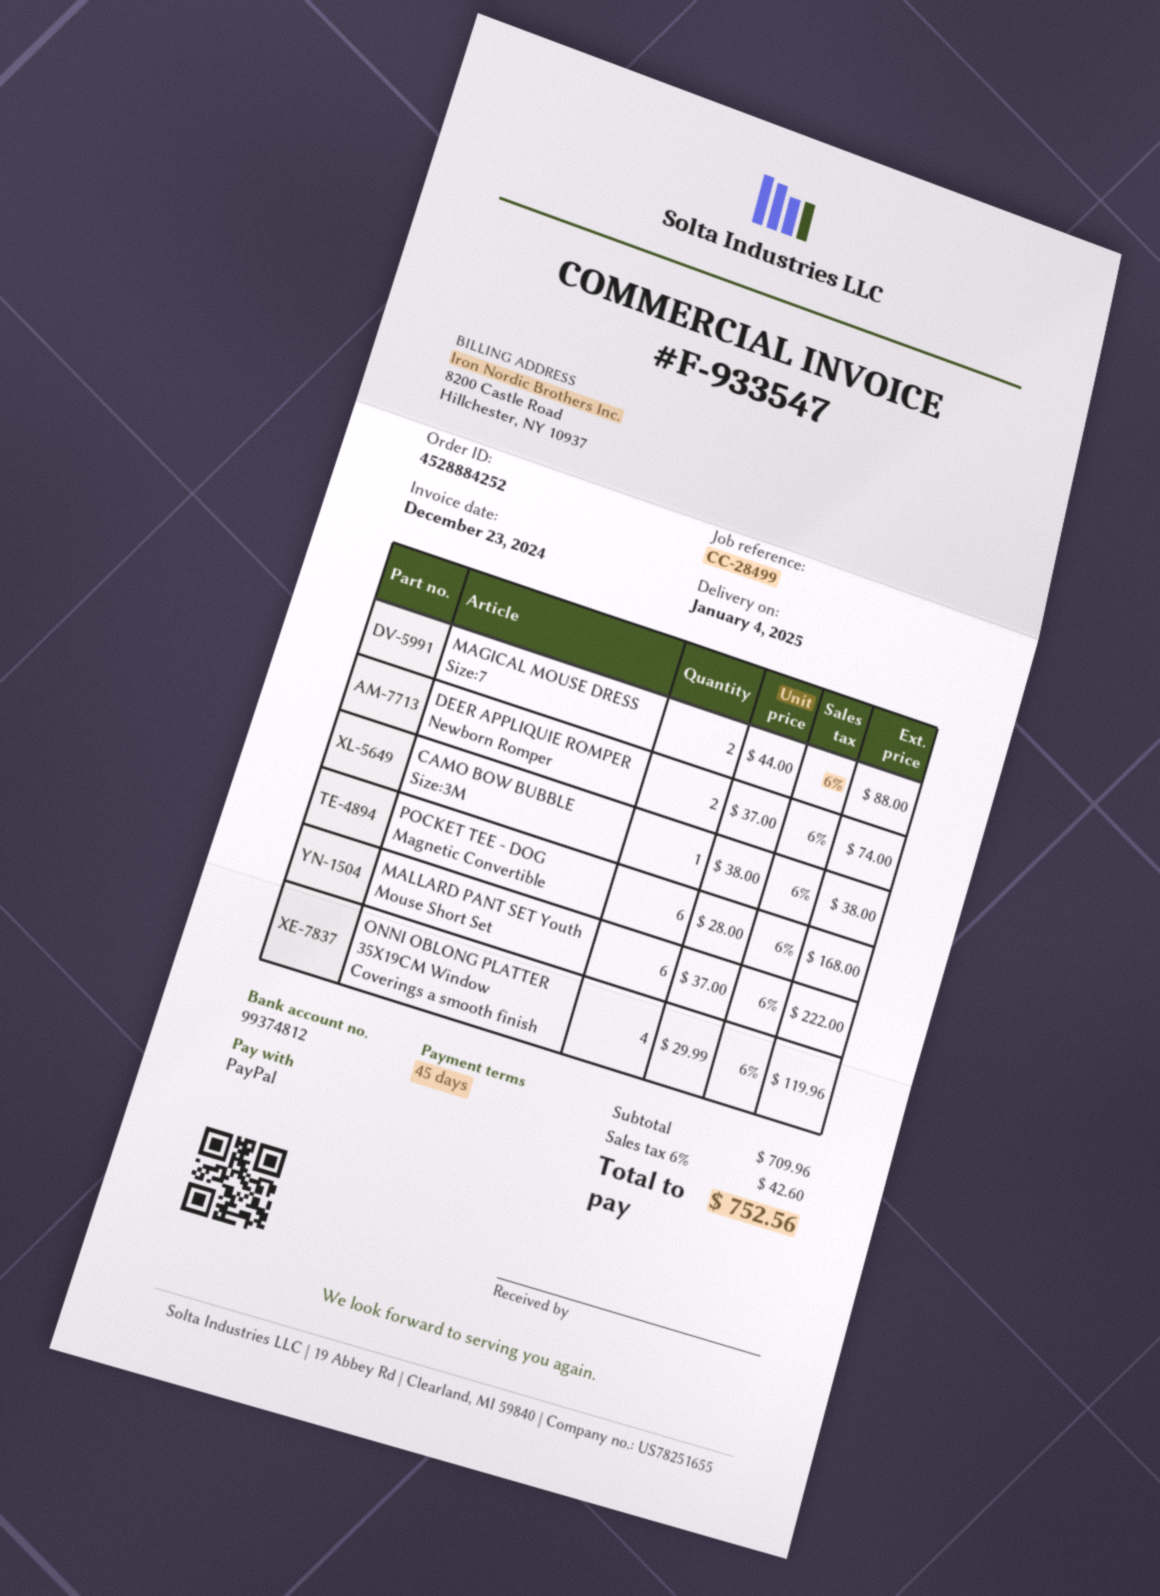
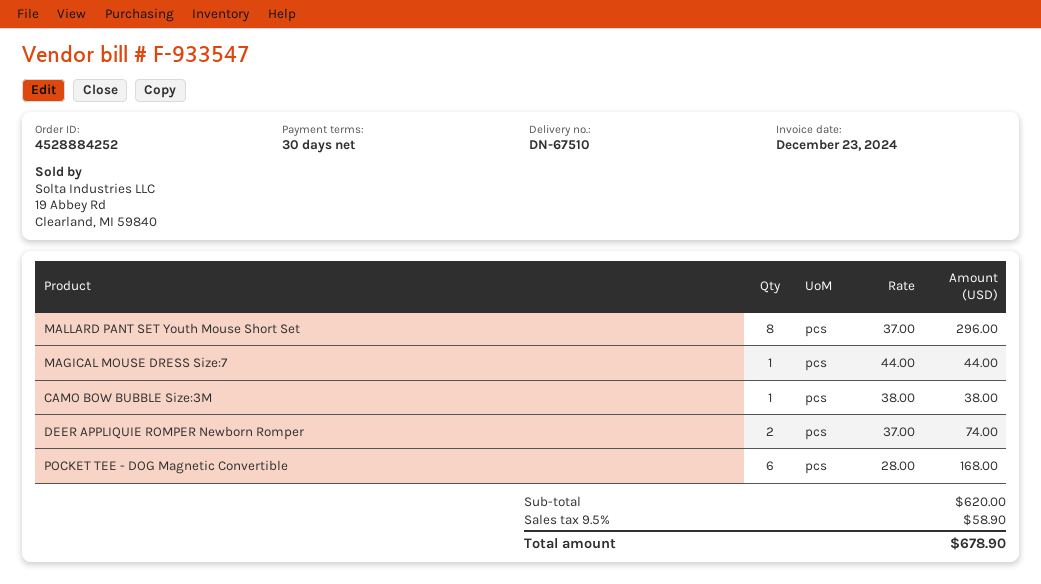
payment terms: 45 days -> 30 days
MAGICAL MOUSE DRESS Size:7: 2 x 44.00 = 88.00 -> 1 x 44.00 = 44.00
MALLARD PANT SET Youth Mouse Short Set: 6 x 37.00 = 222.00 -> 8 x 37.00 = 296.00
ONNI OBLONG PLATTER 35X19CM Window Coverings a smooth finish: 4 x 29.99 = 119.96 -> none
subtotal: 709.96 -> 620.00
tax: 6% = 42.60 -> 9.5% = 58.90
total: 752.56 -> 678.90

